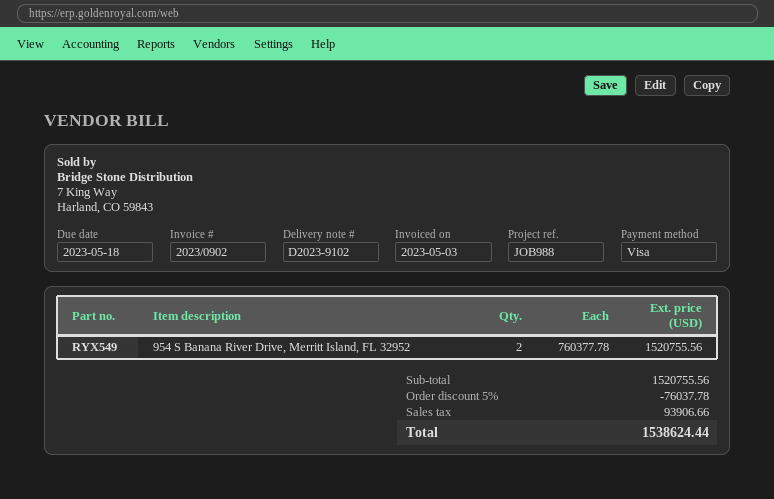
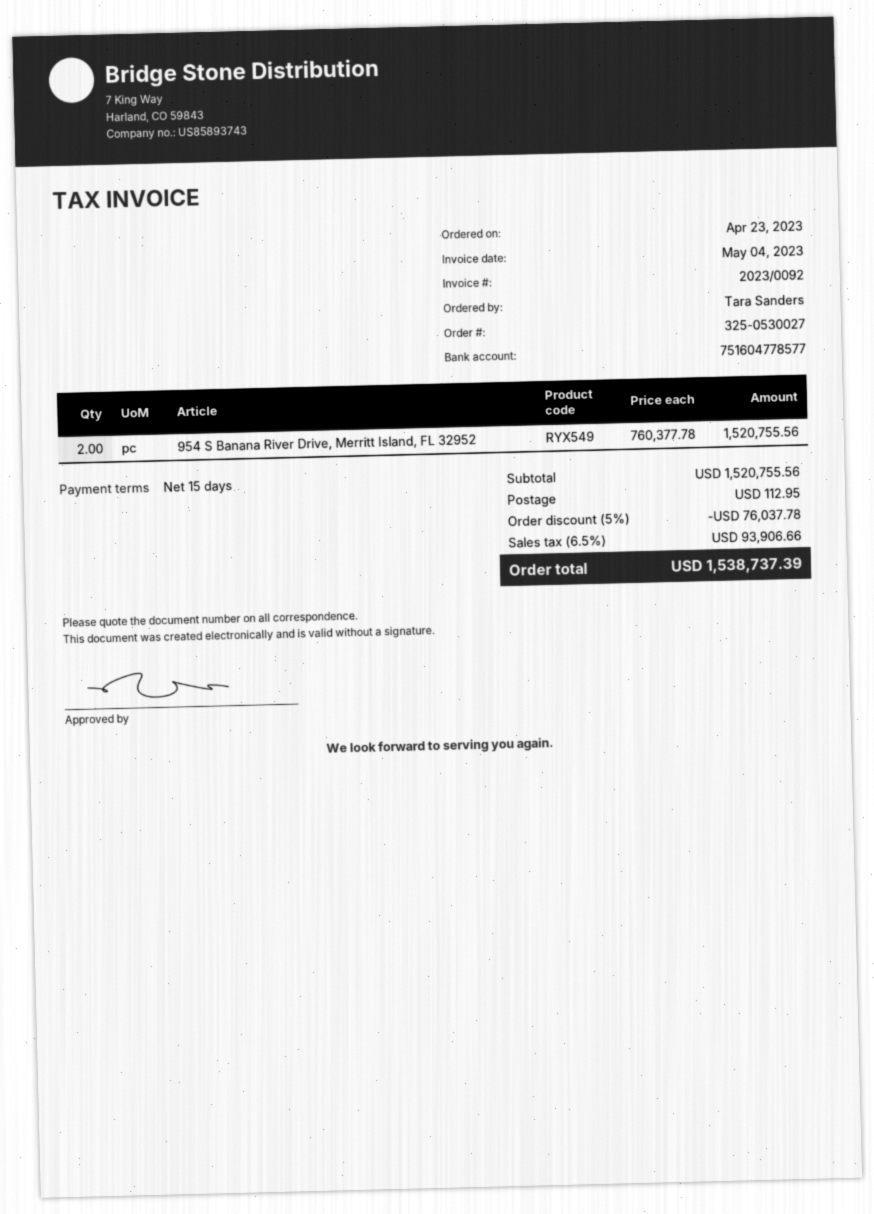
invoice number: 2023/0902 -> 2023/0092
invoice date: 2023-05-03 -> 2023-05-04
shipping: none -> 112.95
total: 1538624.44 -> 1538737.39

